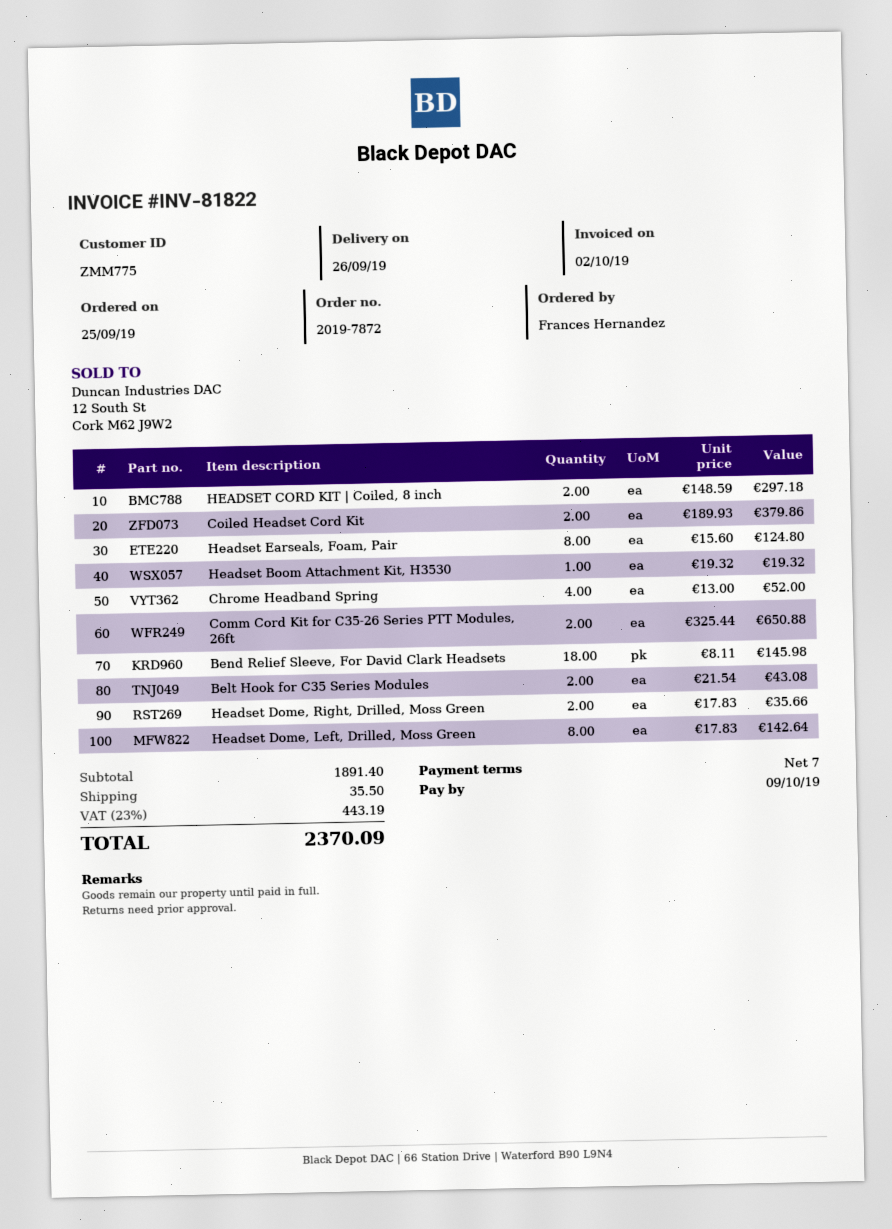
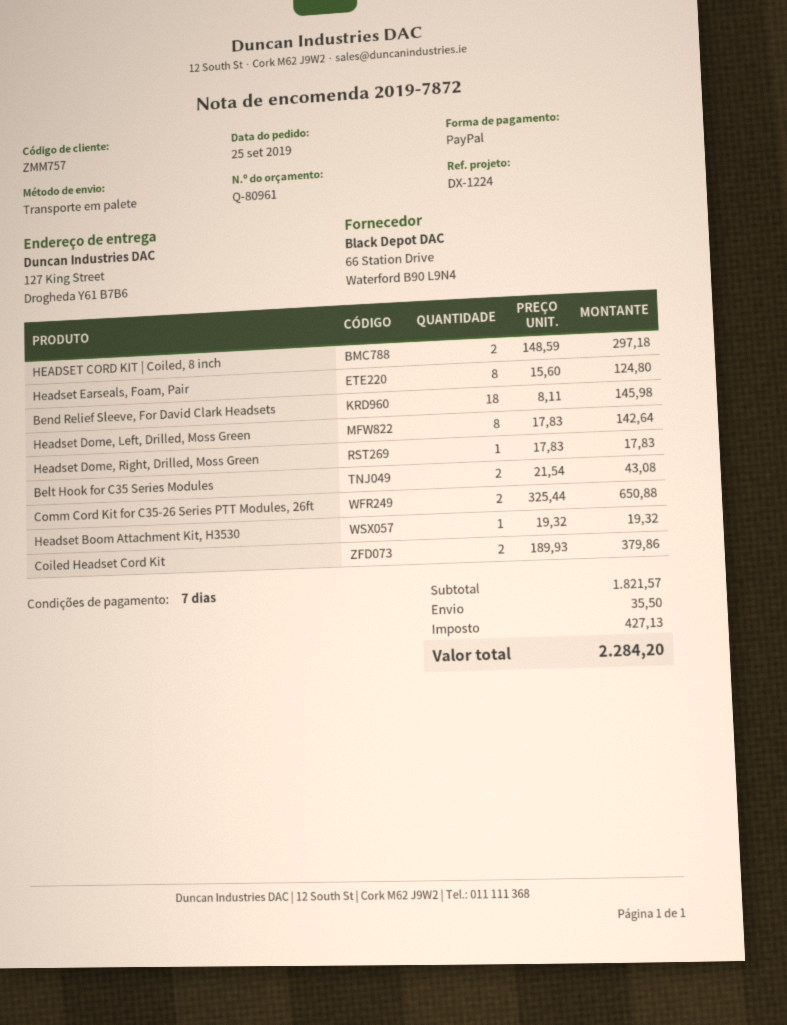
customer number: ZMM775 -> ZMM757
Chrome Headband Spring: 4 x 13.00 = 52.00 -> none
Headset Dome, Right, Drilled, Moss Green: 2 x 17.83 = 35.66 -> 1 x 17.83 = 17.83
subtotal: 1891.40 -> 1821.57
tax: 443.19 -> 427.13
total: 2370.09 -> 2284.20

